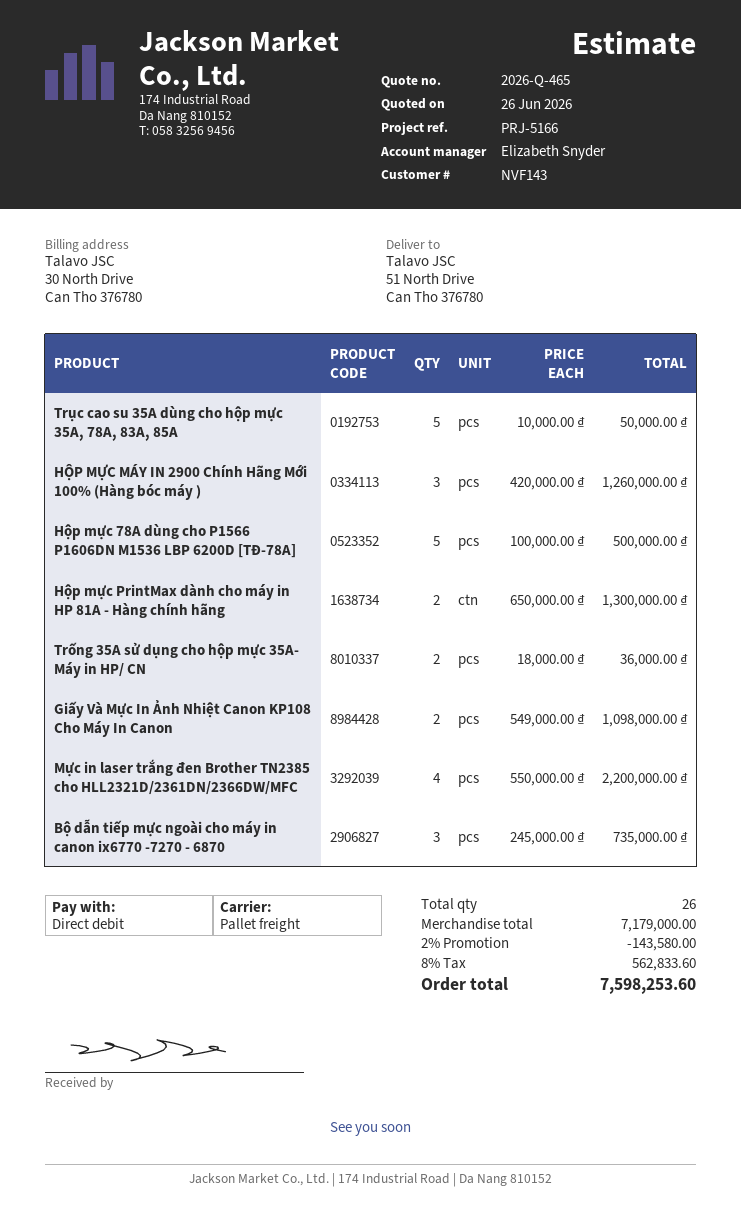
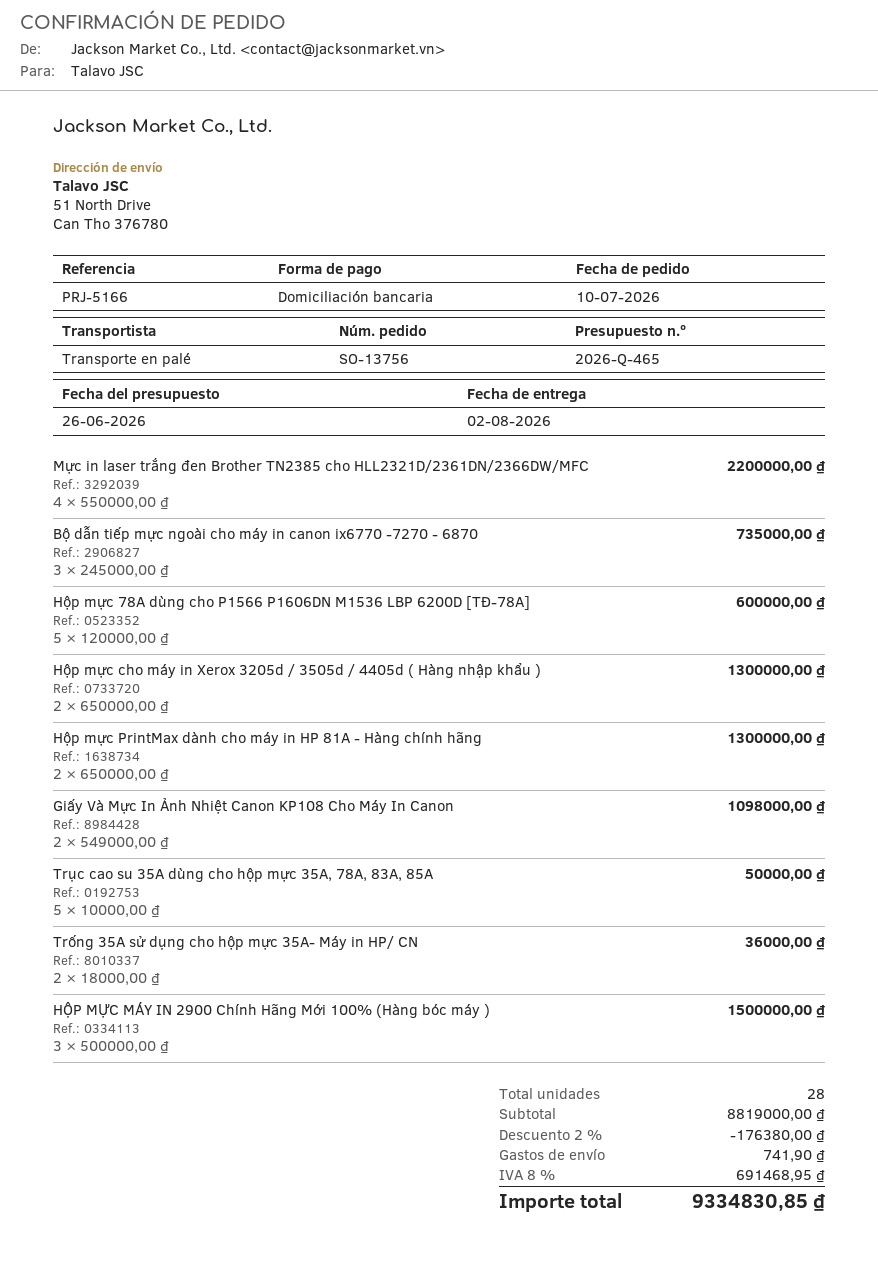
HỘP MỰC MÁY IN 2900 Chính Hãng Mới 100% (Hàng bóc máy ): 3 x 420000.00 = 1260000.00 -> 3 x 500000.00 = 1500000.00
Hộp mực 78A dùng cho P1566 P1606DN M1536 LBP 6200D [TĐ-78A]: 5 x 100000.00 = 500000.00 -> 5 x 120000.00 = 600000.00
Hộp mực cho máy in Xerox 3205d / 3505d / 4405d ( Hàng nhập khẩu ): none -> 2 x 650000.00 = 1300000.00
total quantity: 26 -> 28
subtotal: 7179000.00 -> 8819000.00
discount: 2% = 143580.00 -> 2% = 176380.00
shipping: none -> 741.90
tax: 8% = 562833.60 -> 8% = 691468.95
total: 7598253.60 -> 9334830.85

